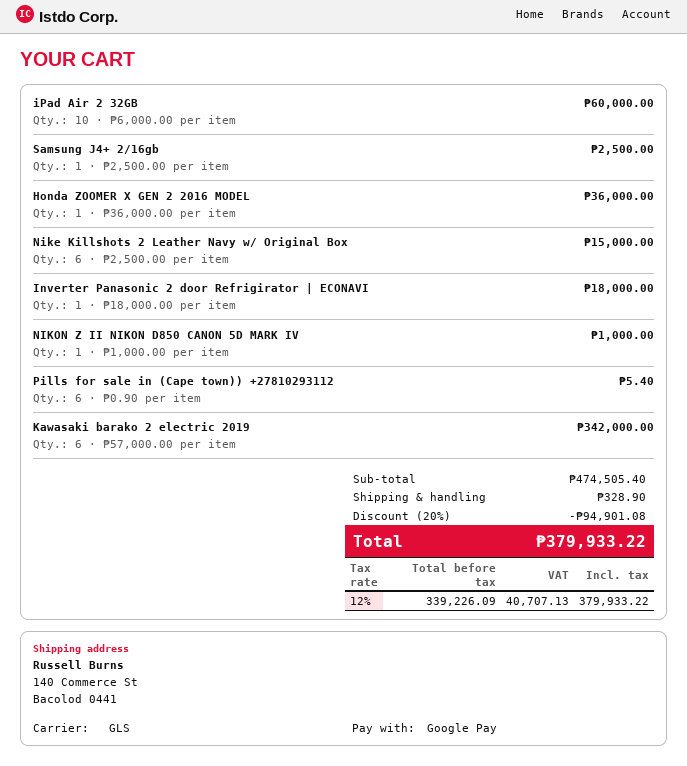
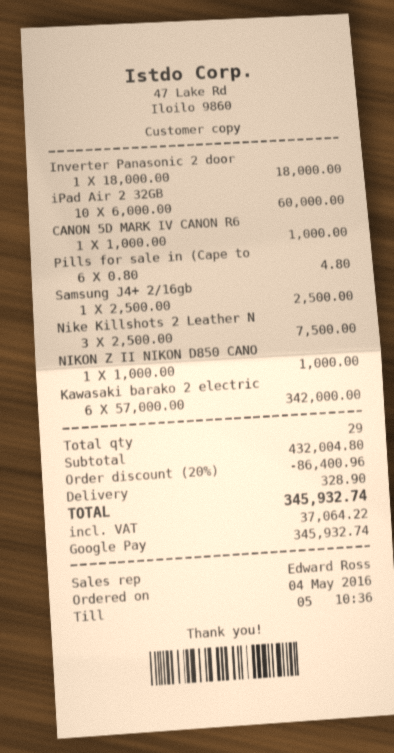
Honda ZOOMER X GEN 2 2016 MODEL: 1 x 36000.00 = 36000.00 -> none
Nike Killshots 2 Leather Navy w/ Original Box: 6 x 2500.00 = 15000.00 -> 3 x 2500.00 = 7500.00
Pills for sale in (Cape town)) +27810293112: 6 x 0.90 = 5.40 -> 6 x 0.80 = 4.80
CANON 5D MARK IV CANON R6: none -> 1 x 1000.00 = 1000.00
subtotal: 474505.40 -> 432004.80
discount: 20% = 94901.08 -> 20% = 86400.96
tax: 40707.13 -> 37064.22
total: 379933.22 -> 345932.74

